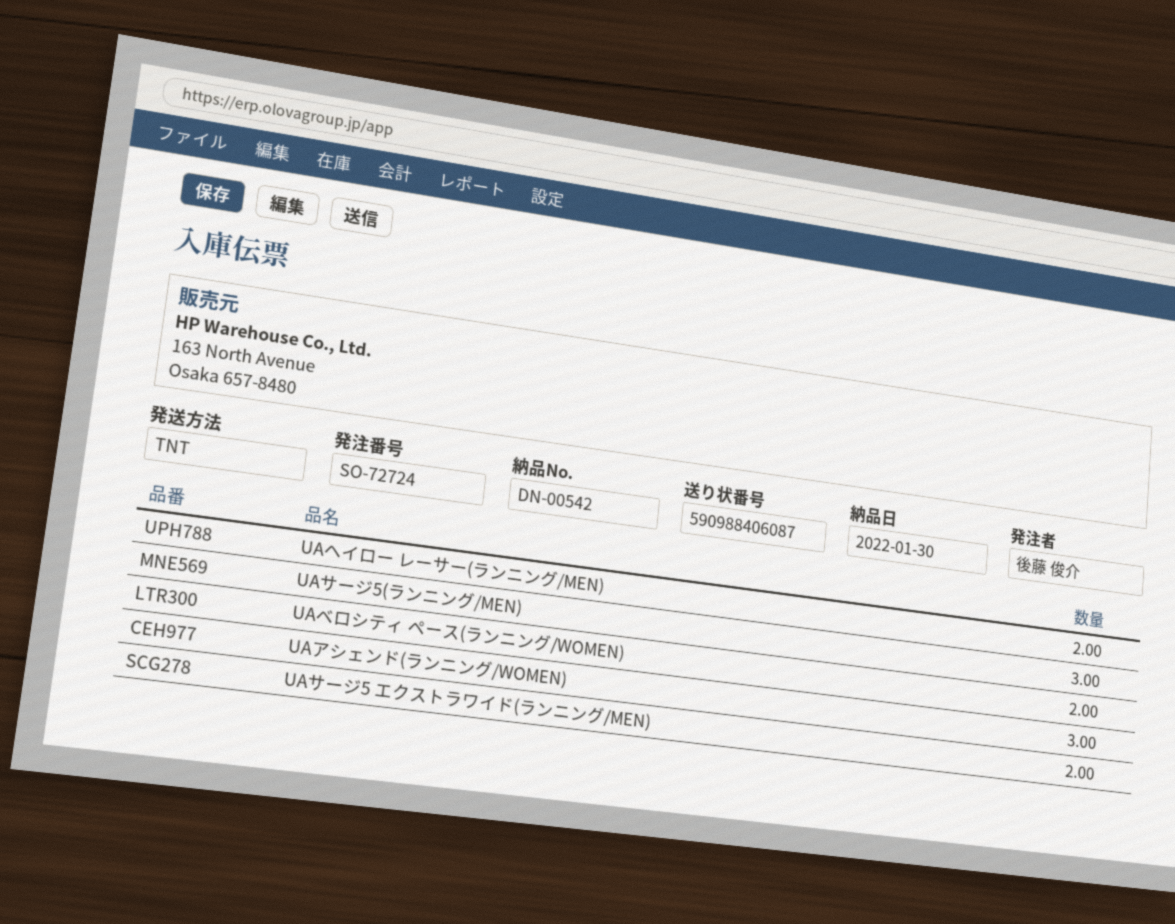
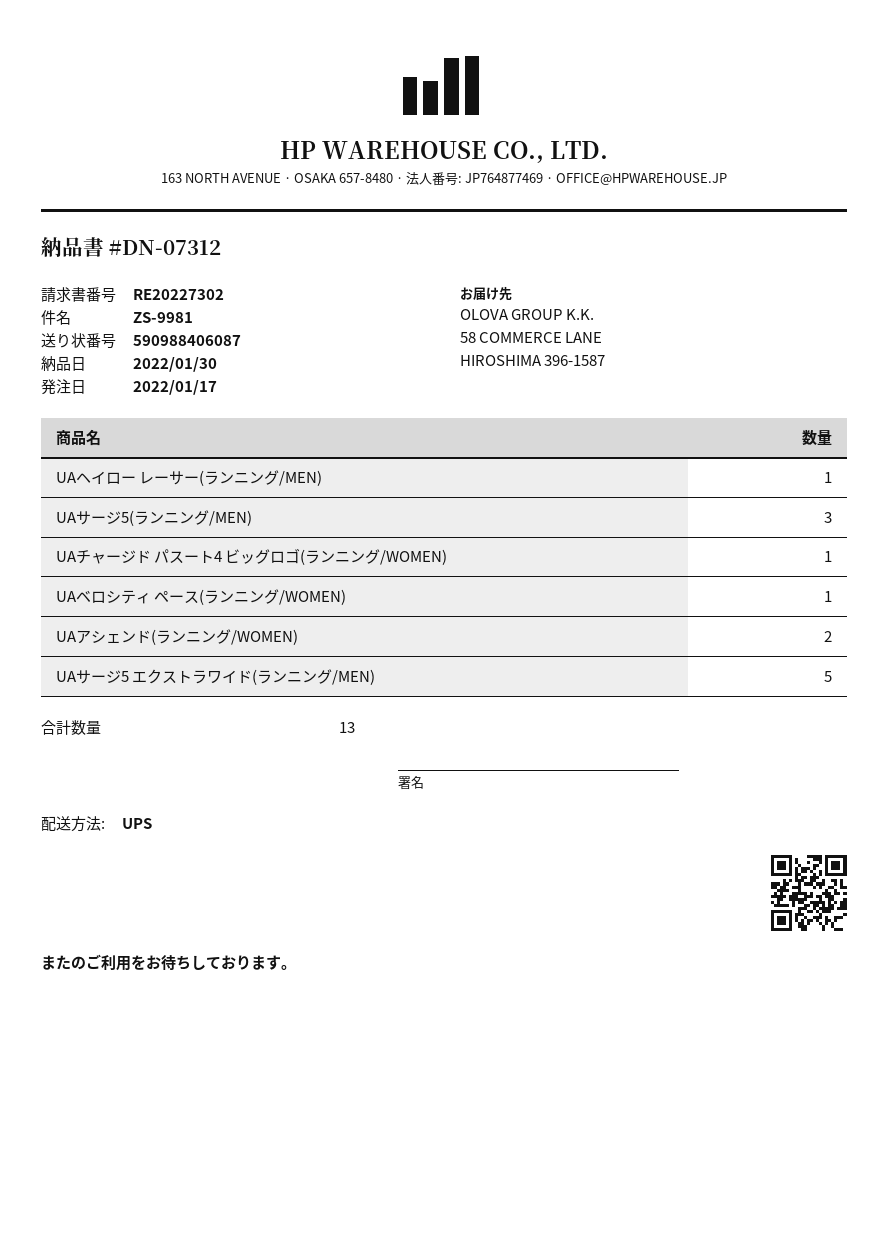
delivery note number: DN-00542 -> DN-07312
shipping method: TNT -> UPS
UAヘイロー レーサー(ランニング/MEN): 2 -> 1
UAベロシティ ペース(ランニング/WOMEN): 2 -> 1
UAアシェンド(ランニング/WOMEN): 3 -> 2
UAサージ5 エクストラワイド(ランニング/MEN): 2 -> 5
UAチャージド パスート4 ビッグロゴ(ランニング/WOMEN): none -> 1

